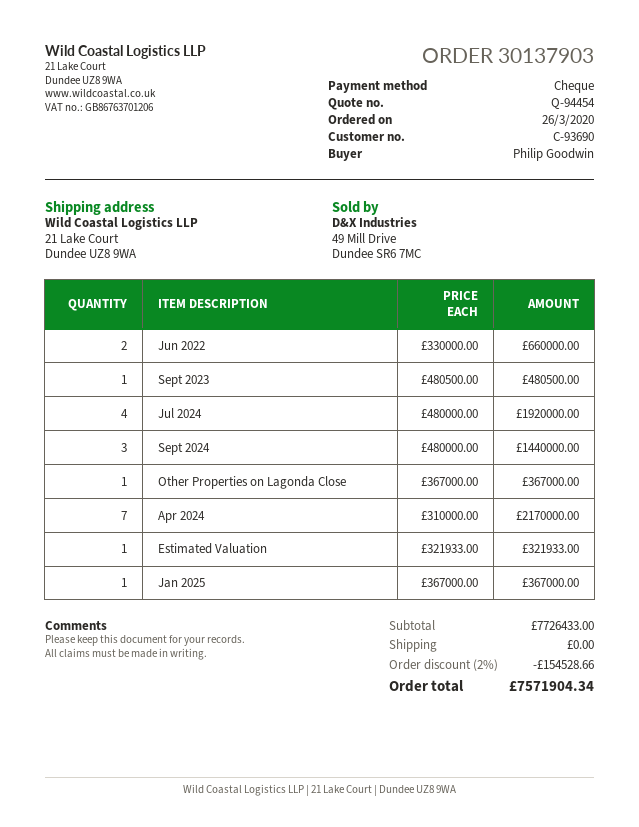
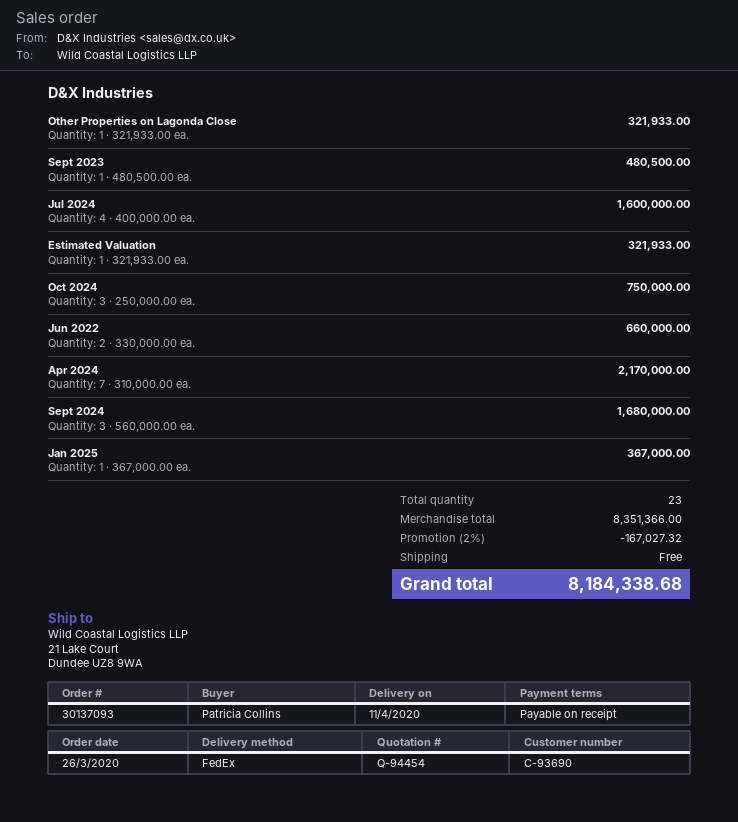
order number: 30137903 -> 30137093
ordered by: Philip Goodwin -> Patricia Collins
Jul 2024: 4 x 480000.00 = 1920000.00 -> 4 x 400000.00 = 1600000.00
Sept 2024: 3 x 480000.00 = 1440000.00 -> 3 x 560000.00 = 1680000.00
Other Properties on Lagonda Close: 1 x 367000.00 = 367000.00 -> 1 x 321933.00 = 321933.00
Oct 2024: none -> 3 x 250000.00 = 750000.00
subtotal: 7726433.00 -> 8351366.00
discount: 2% = 154528.66 -> 2% = 167027.32
total: 7571904.34 -> 8184338.68

